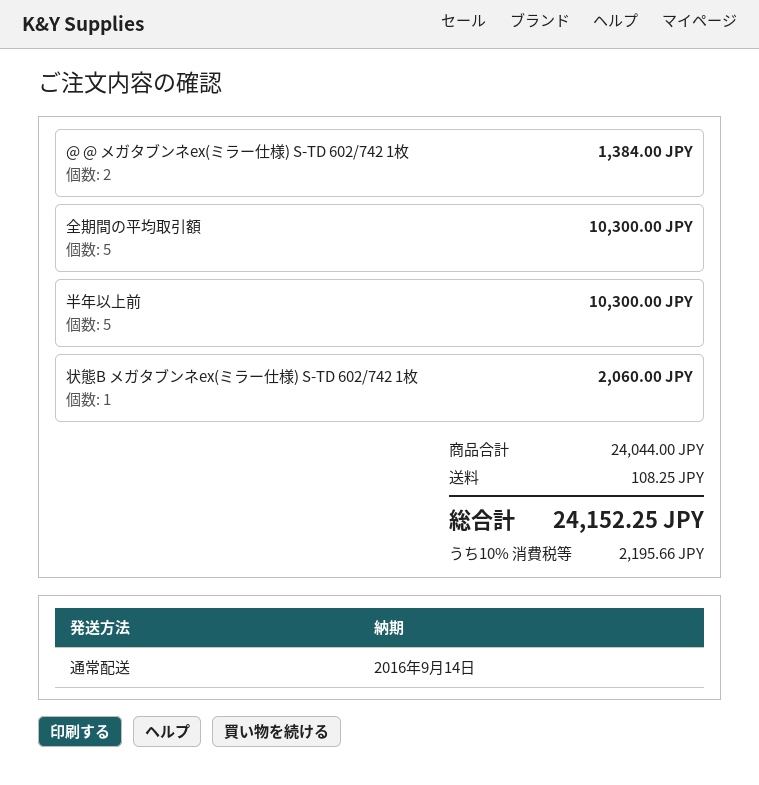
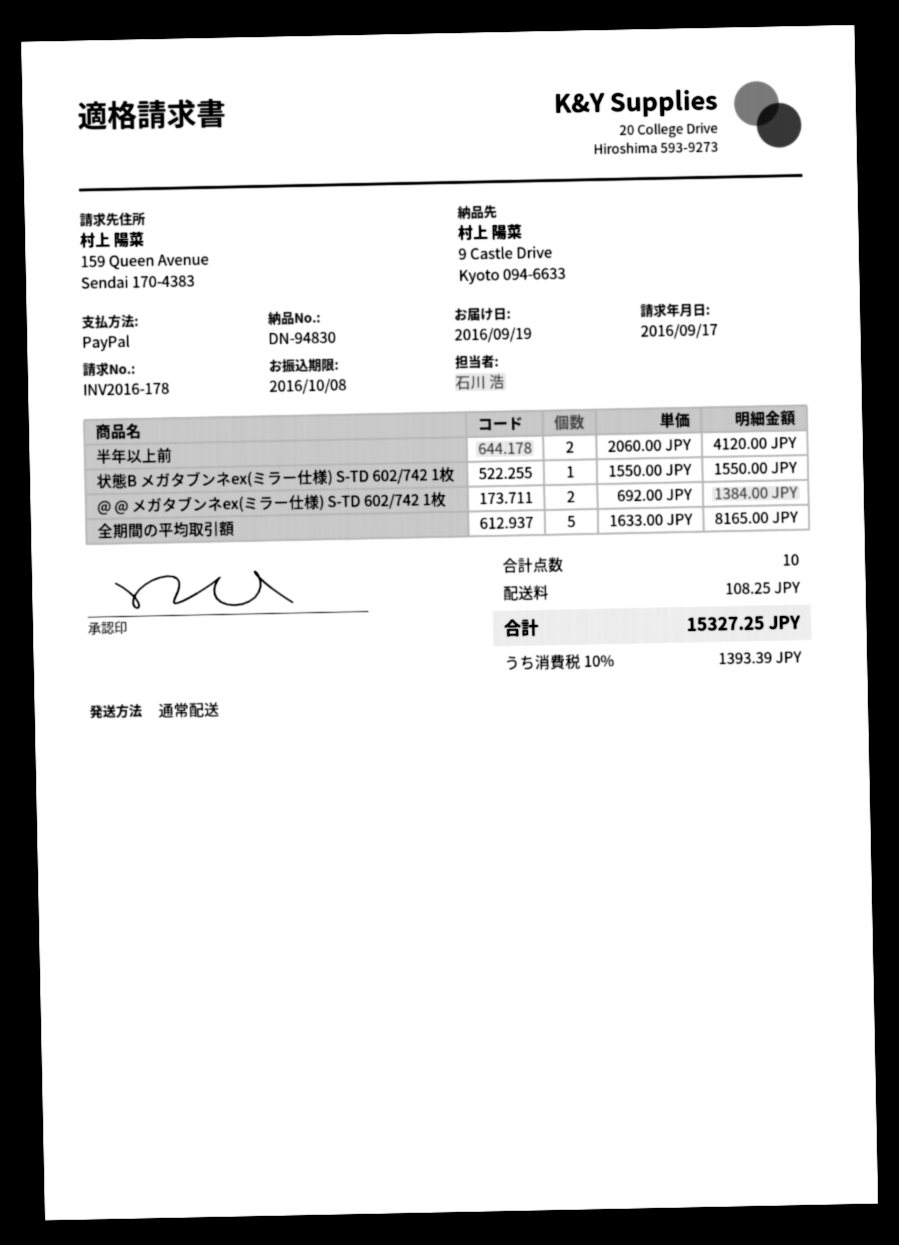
delivery date: 2016-09-14 -> 2016-09-19
全期間の平均取引額: 5 for 10300.00 -> 5 for 8165.00
半年以上前: 5 for 10300.00 -> 2 for 4120.00
状態B メガタブンネex(ミラー仕様) S-TD 602/742 1枚: 1 for 2060.00 -> 1 for 1550.00
tax: 10% = 2195.66 -> 10% = 1393.39
total: 24152.25 -> 15327.25

